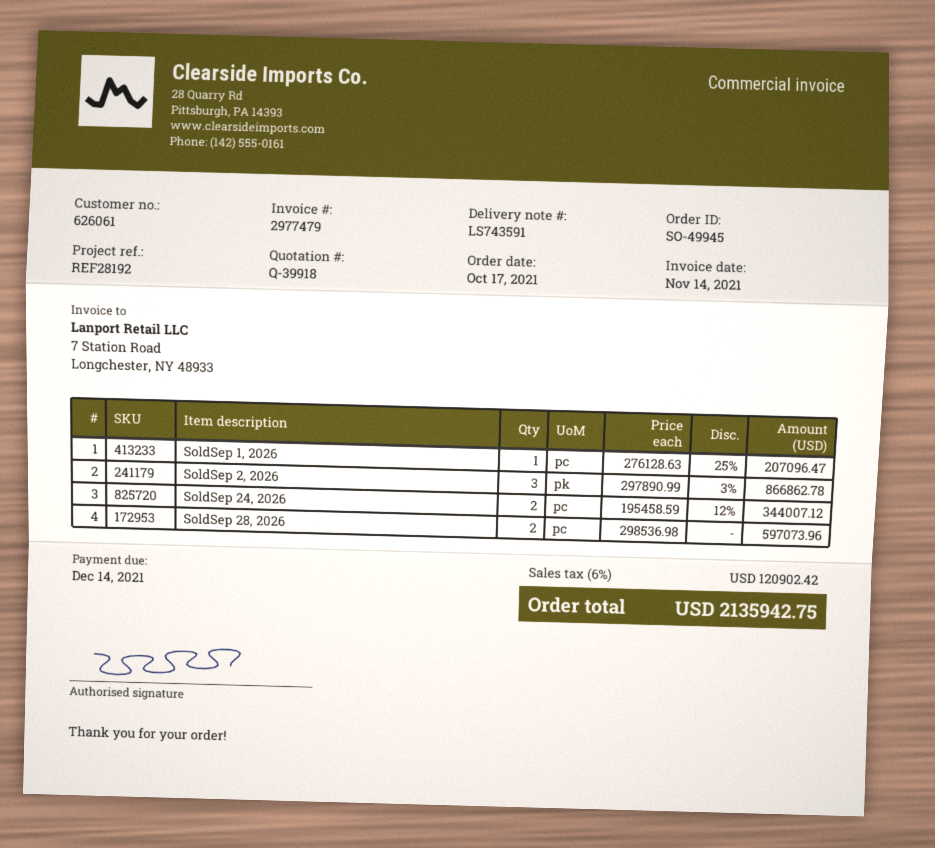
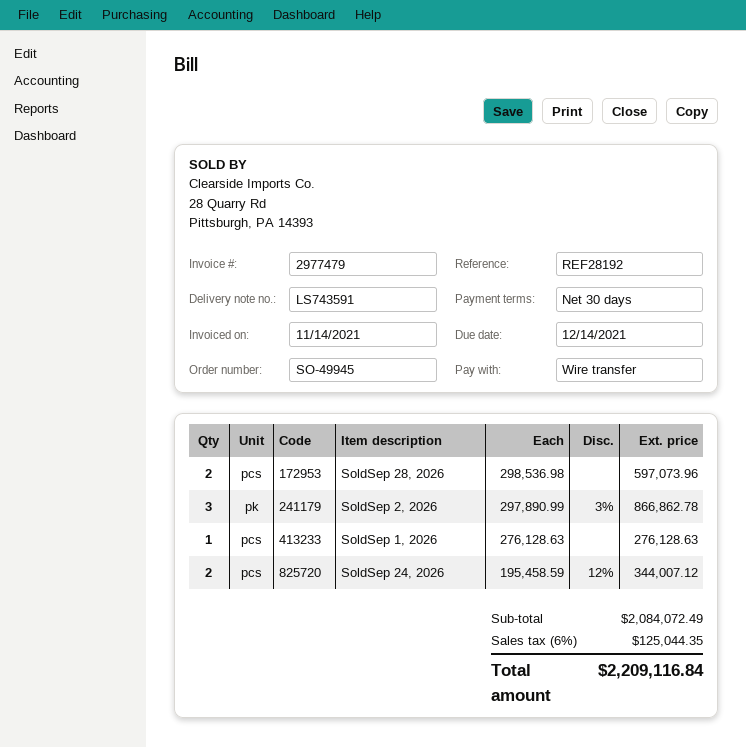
SoldSep 1, 2026: 1 x 276128.63 - 25% = 207096.47 -> 1 x 276128.63 = 276128.63
tax: 6% = 120902.42 -> 6% = 125044.35
total: 2135942.75 -> 2209116.84

